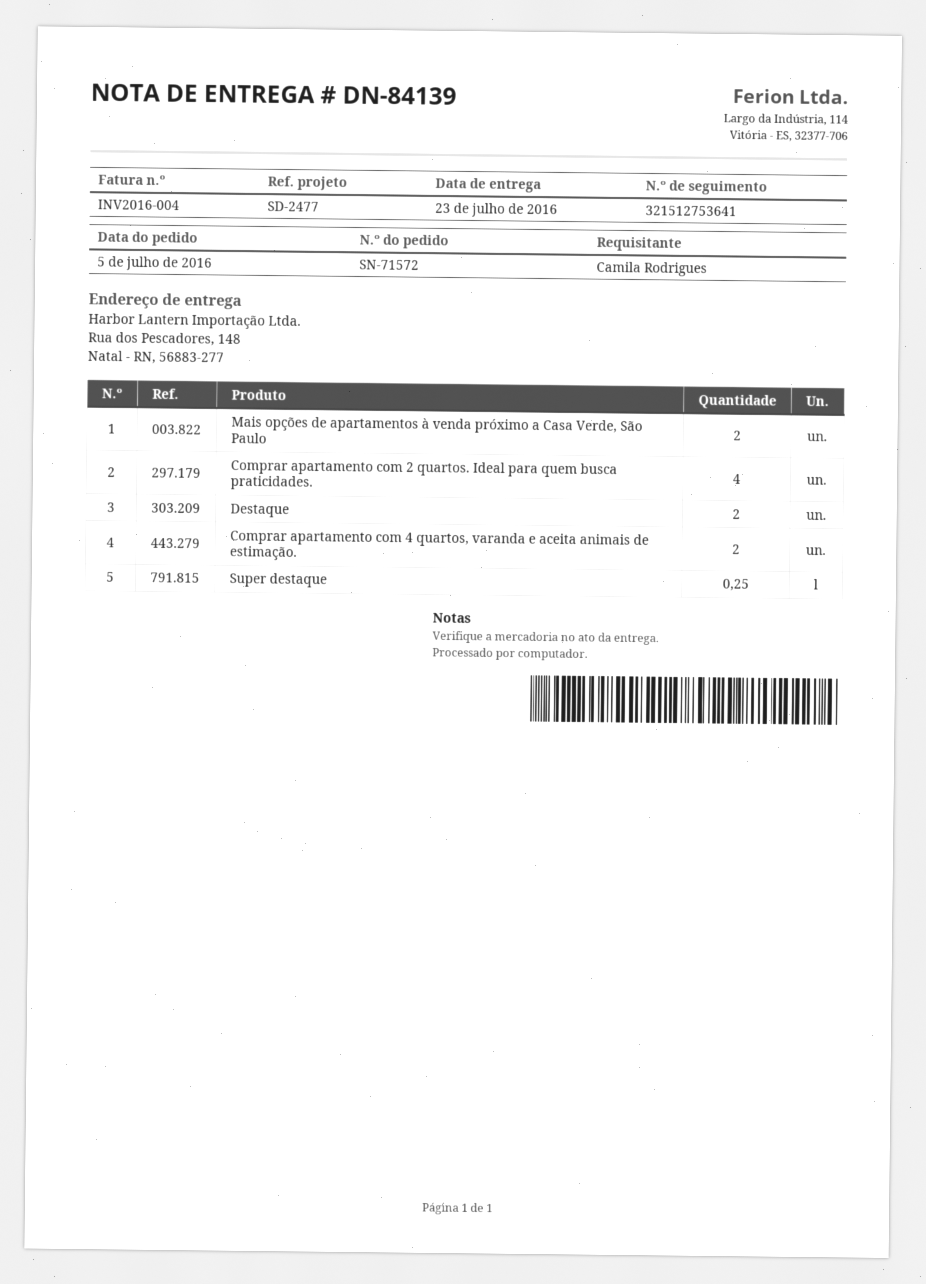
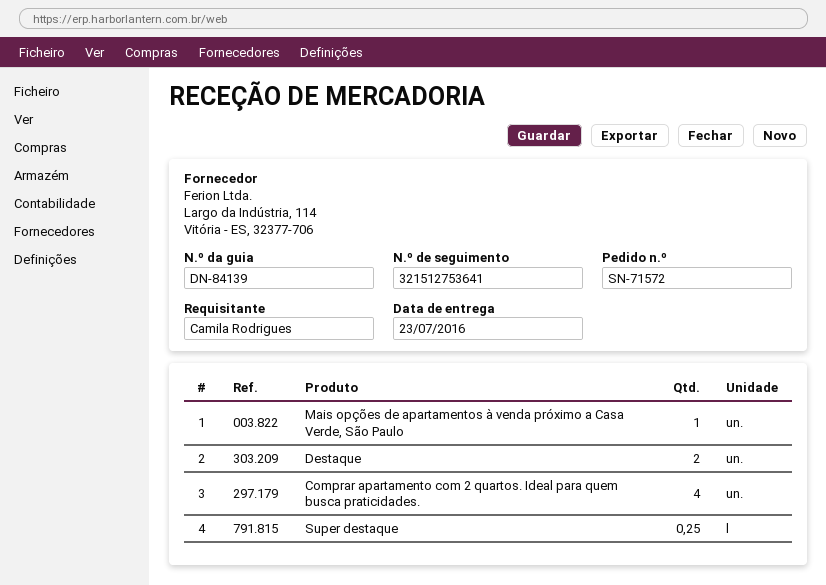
Mais opções de apartamentos à venda próximo a Casa Verde, São Paulo: 2 -> 1
Comprar apartamento com 4 quartos, varanda e aceita animais de estimação.: 2 -> none

